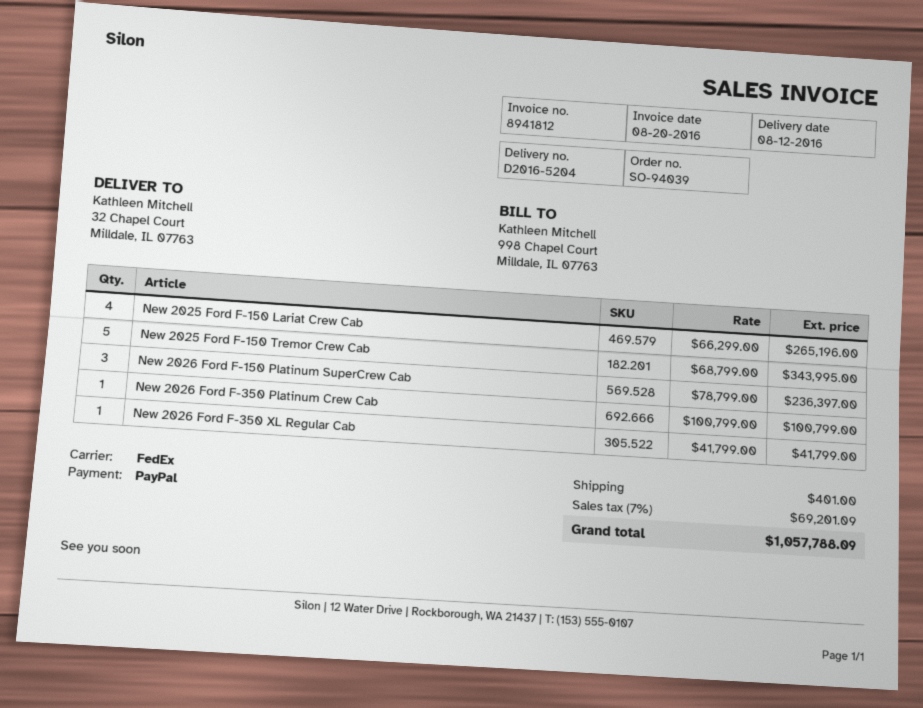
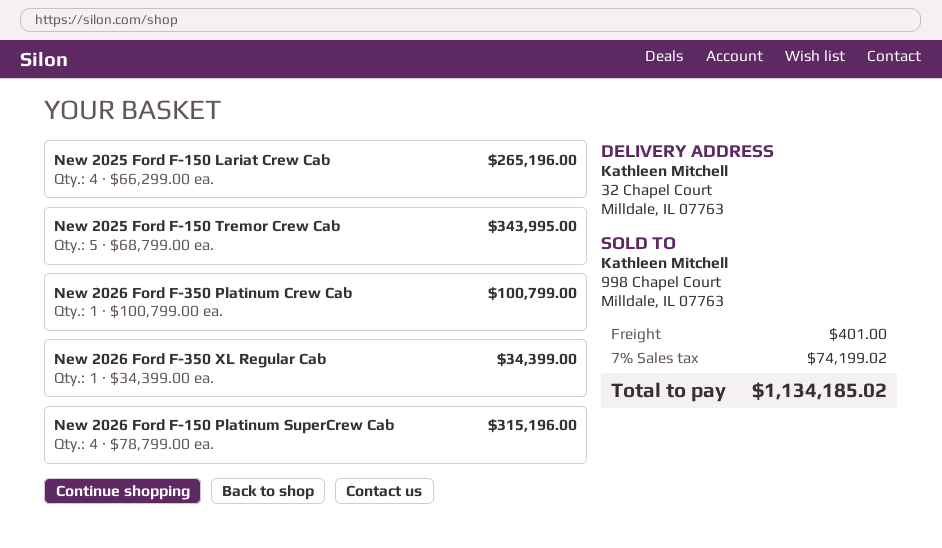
New 2026 Ford F-150 Platinum SuperCrew Cab: 3 x 78799.00 = 236397.00 -> 4 x 78799.00 = 315196.00
New 2026 Ford F-350 XL Regular Cab: 1 x 41799.00 = 41799.00 -> 1 x 34399.00 = 34399.00
tax: 7% = 69201.09 -> 7% = 74199.02
total: 1057788.09 -> 1134185.02

